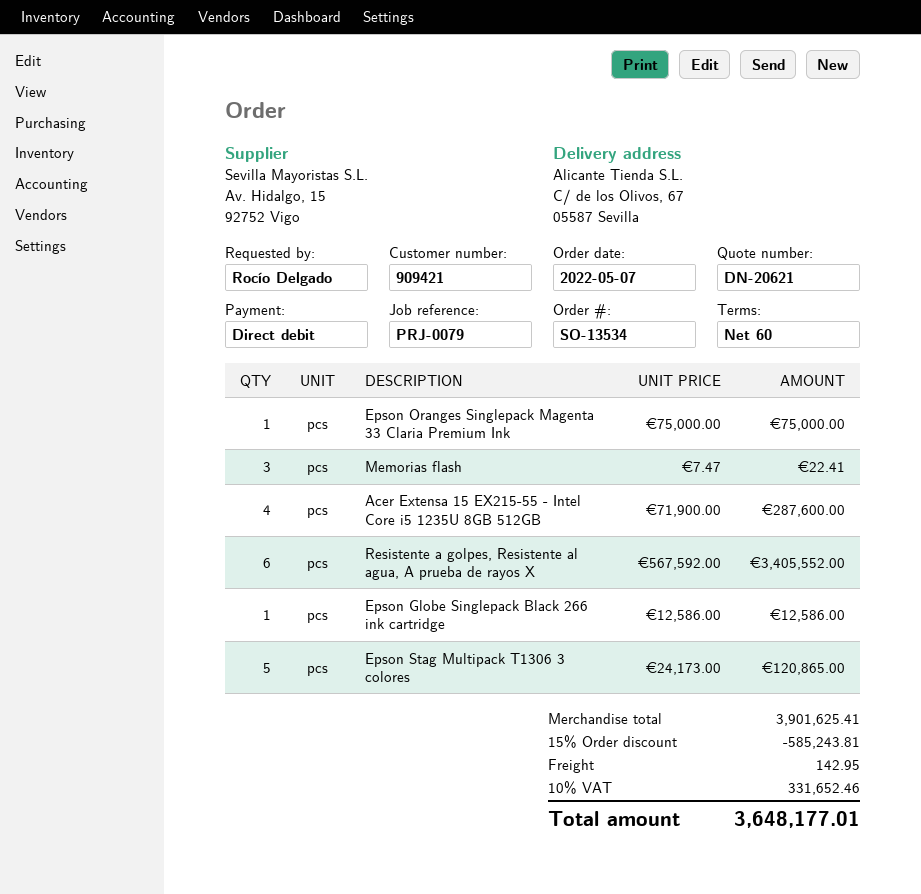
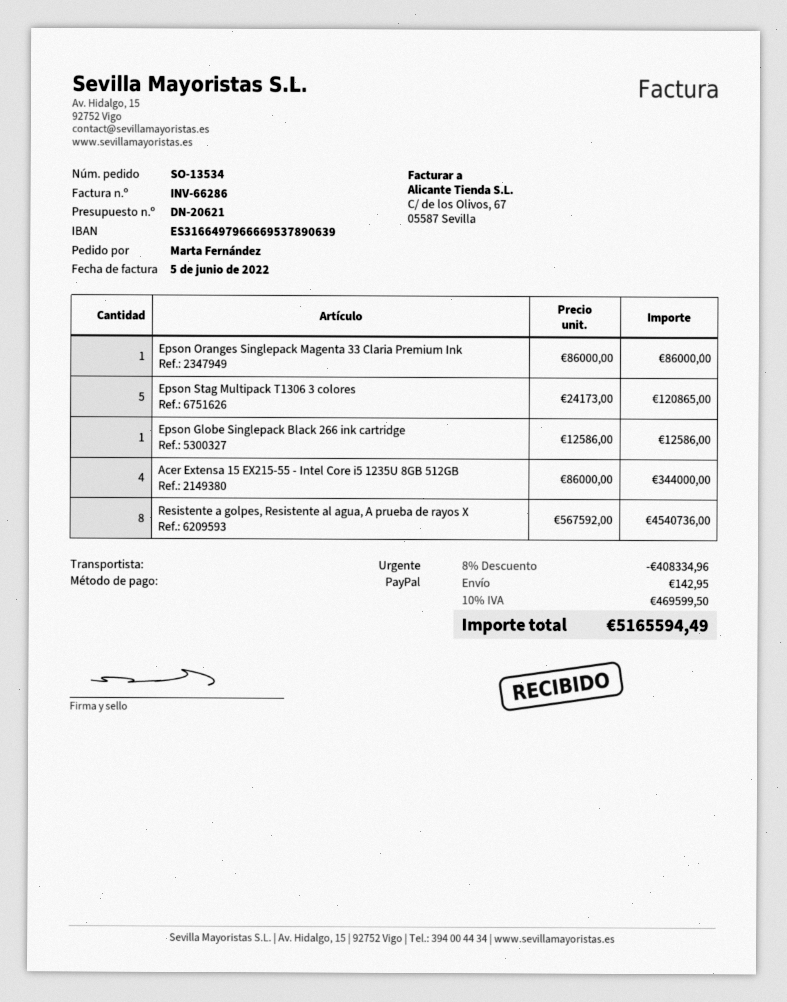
ordered by: Rocío Delgado -> Marta Fernández
payment method: direct debit -> PayPal
Epson Oranges Singlepack Magenta 33 Claria Premium Ink: 1 x 75000.00 = 75000.00 -> 1 x 86000.00 = 86000.00
Memorias flash: 3 x 7.47 = 22.41 -> none
Acer Extensa 15 EX215-55 - Intel Core i5 1235U 8GB 512GB: 4 x 71900.00 = 287600.00 -> 4 x 86000.00 = 344000.00
Resistente a golpes, Resistente al agua, A prueba de rayos X: 6 x 567592.00 = 3405552.00 -> 8 x 567592.00 = 4540736.00
discount: 15% = 585243.81 -> 8% = 408334.96
tax: 10% = 331652.46 -> 10% = 469599.50
total: 3648177.01 -> 5165594.49

